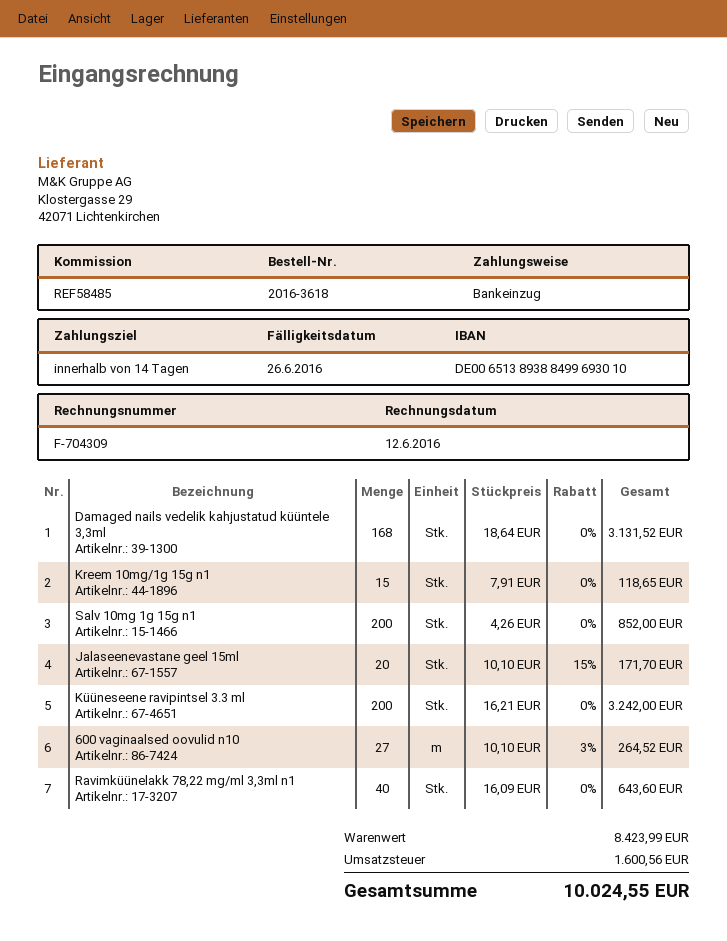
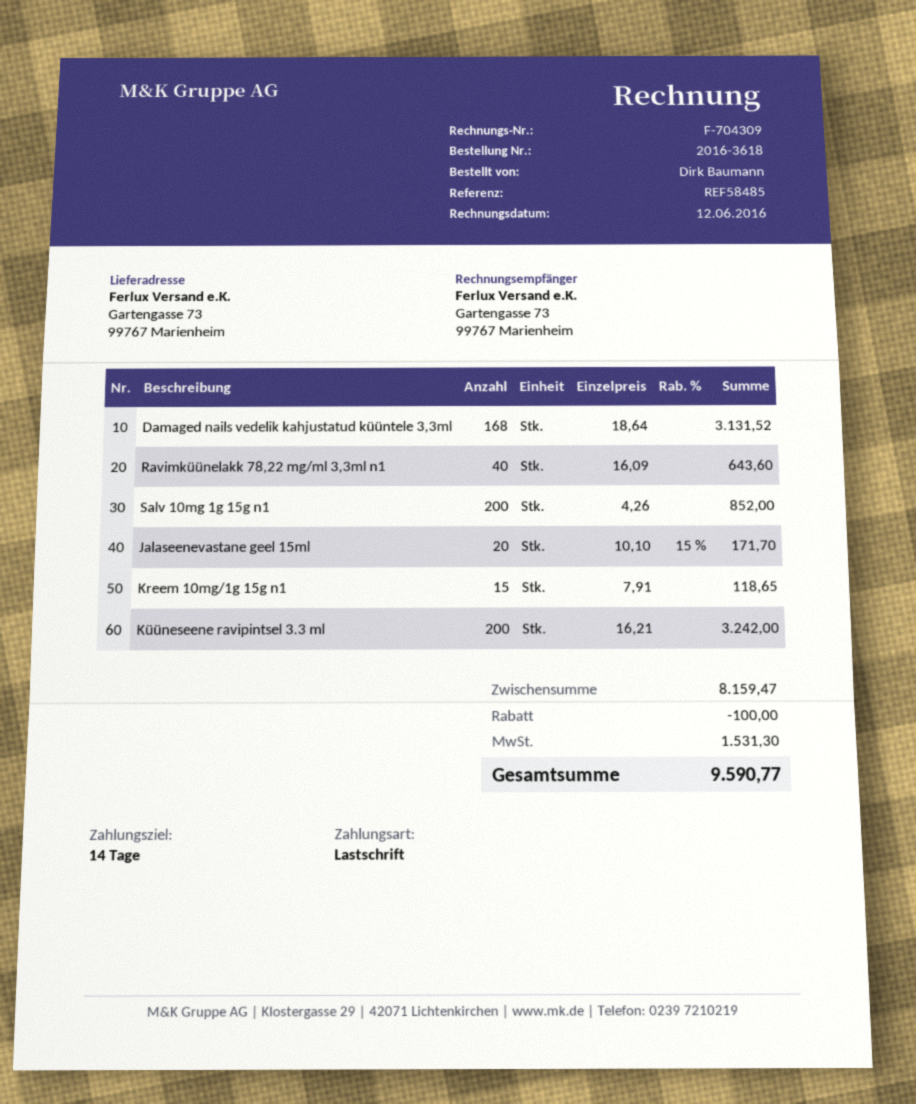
600 vaginaalsed oovulid n10: 27 x 10.10 - 3% = 264.52 -> none
subtotal: 8423.99 -> 8159.47
discount: none -> 100.00
tax: 1600.56 -> 1531.30
total: 10024.55 -> 9590.77

